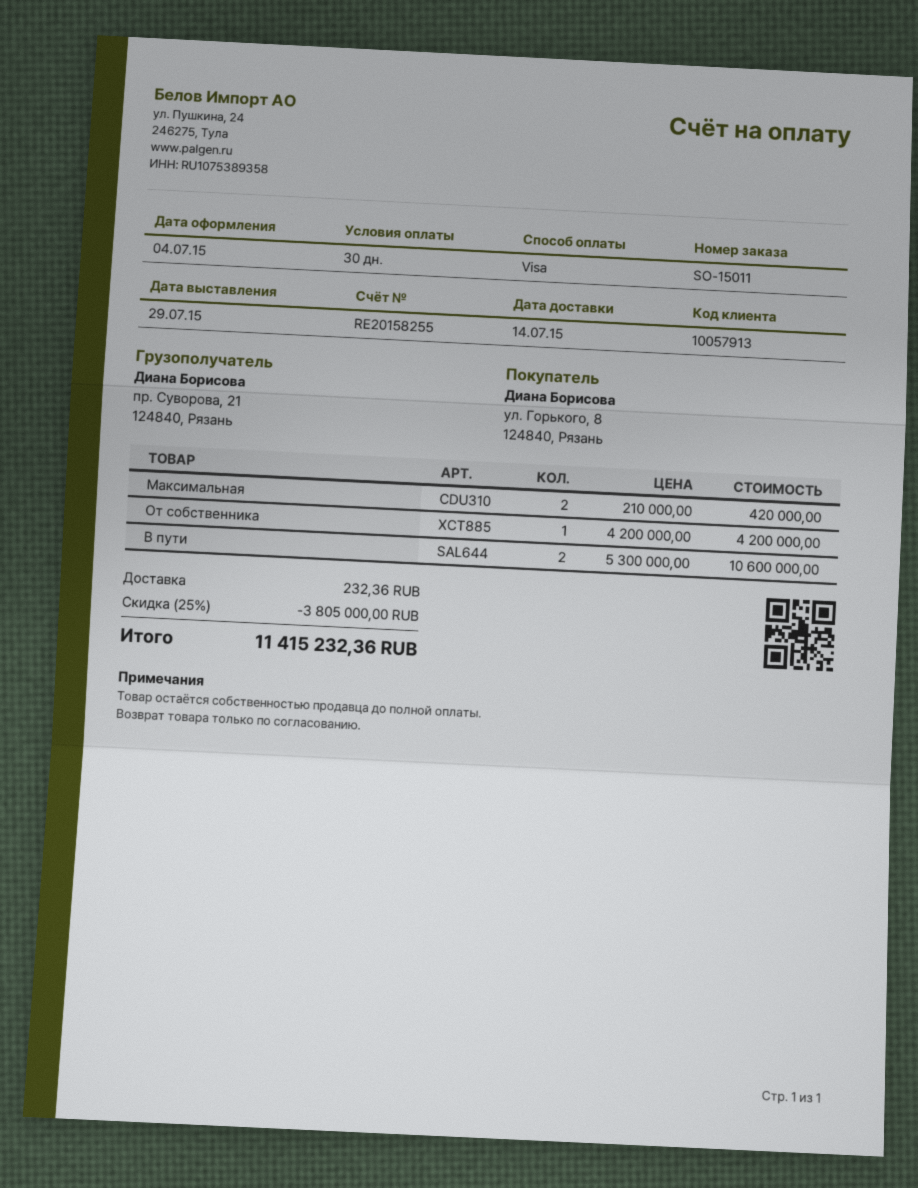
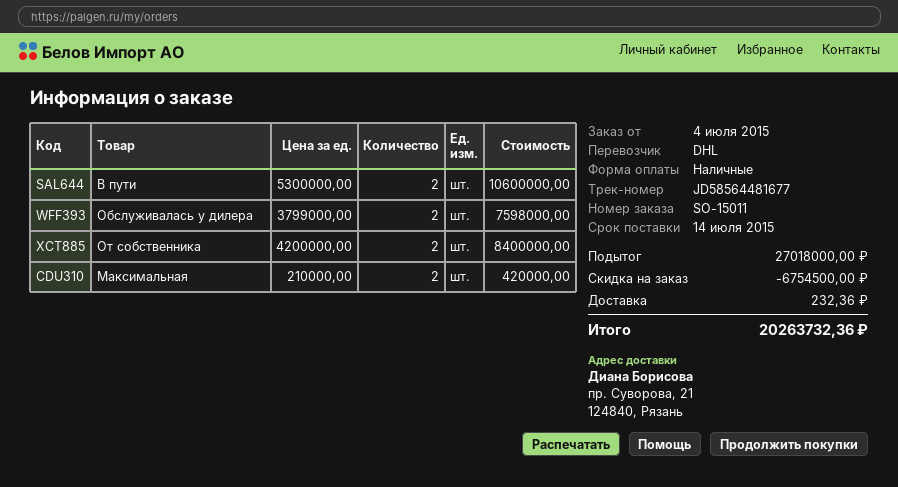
payment method: Visa -> cash
От собственника: 1 x 4200000.00 = 4200000.00 -> 2 x 4200000.00 = 8400000.00
Обслуживалась у дилера: none -> 2 x 3799000.00 = 7598000.00
discount: 3805000.00 -> 6754500.00
total: 11415232.36 -> 20263732.36

